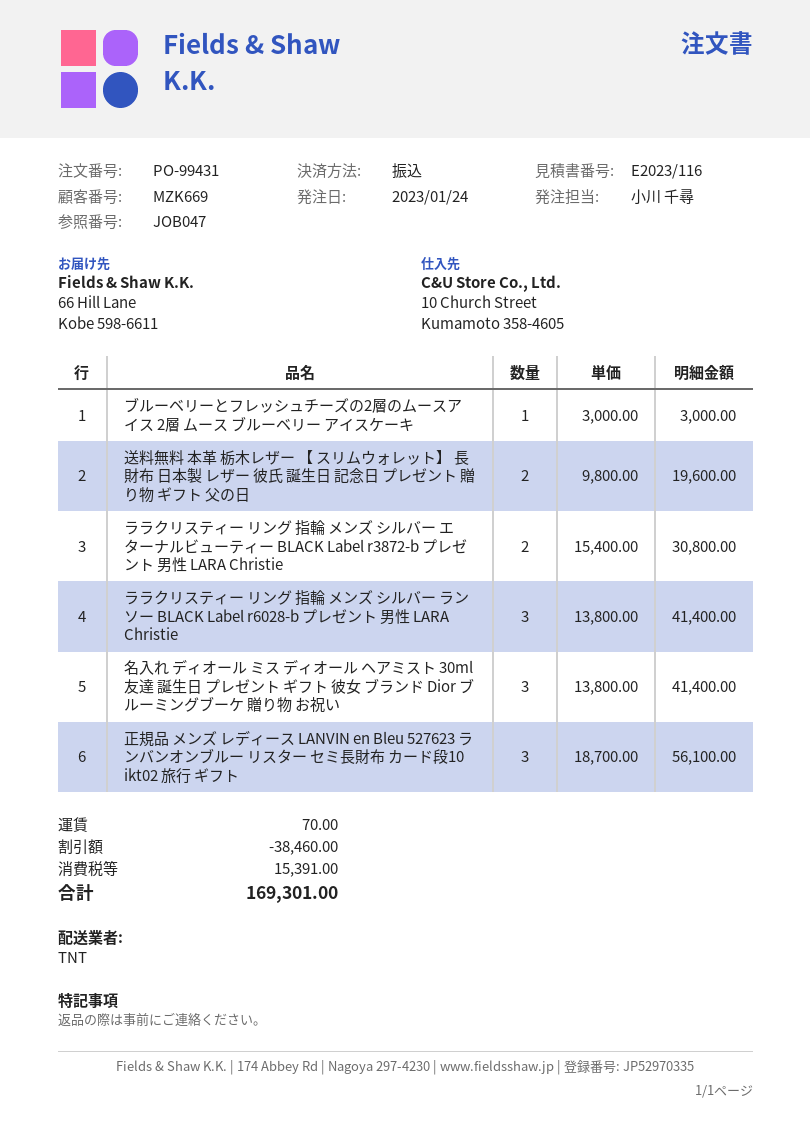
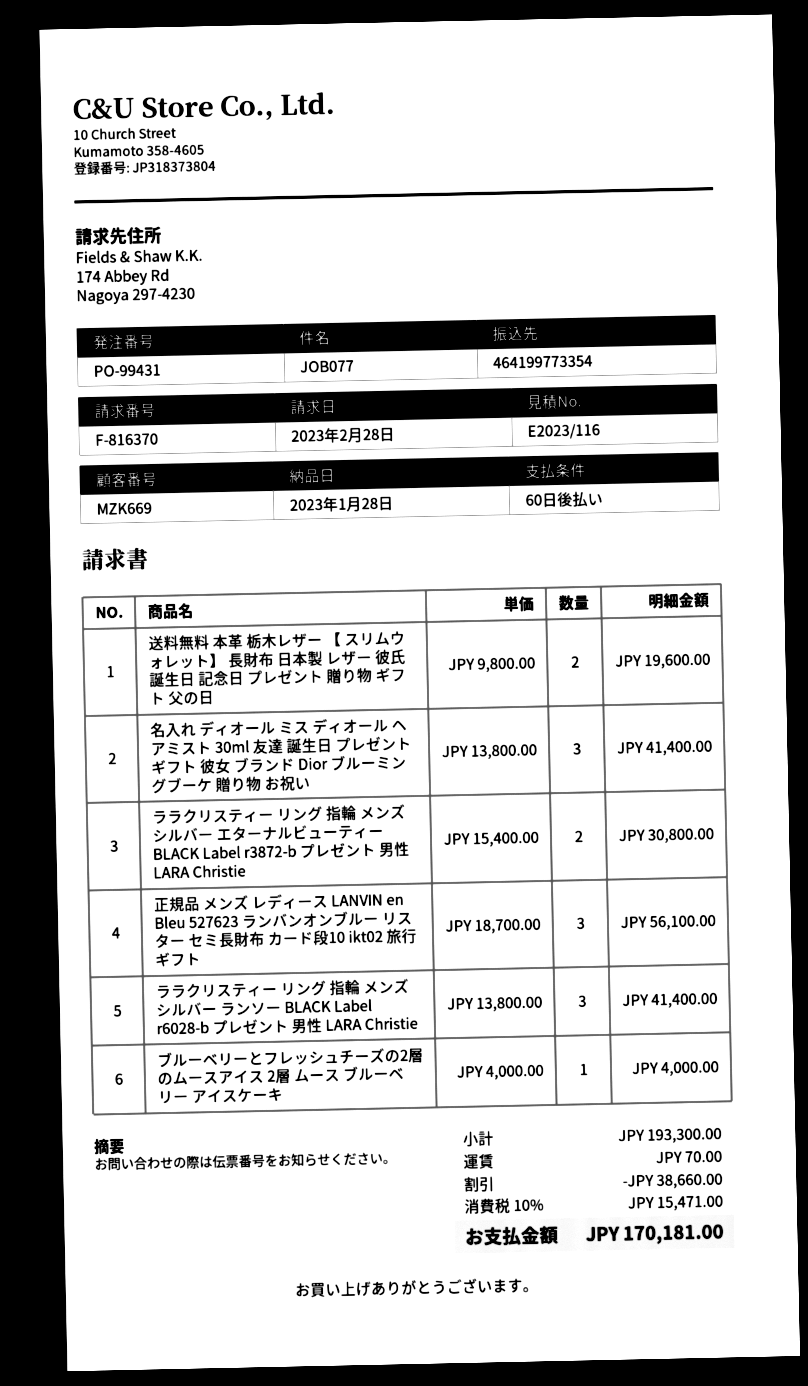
reference: JOB047 -> JOB077
ブルーベリーとフレッシュチーズの2層のムースアイス 2層 ムース ブルーベリー アイスケーキ: 1 x 3000.00 = 3000.00 -> 1 x 4000.00 = 4000.00
discount: 38460.00 -> 38660.00
tax: 15391.00 -> 15471.00
total: 169301.00 -> 170181.00

